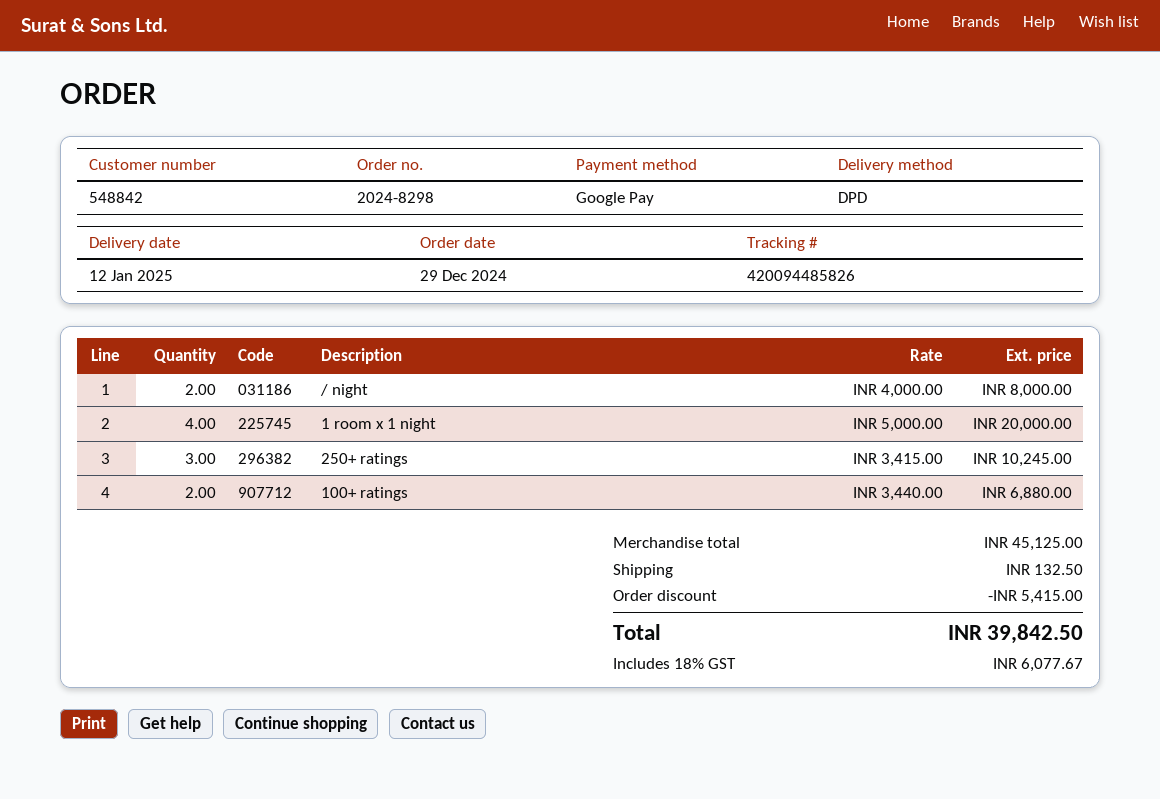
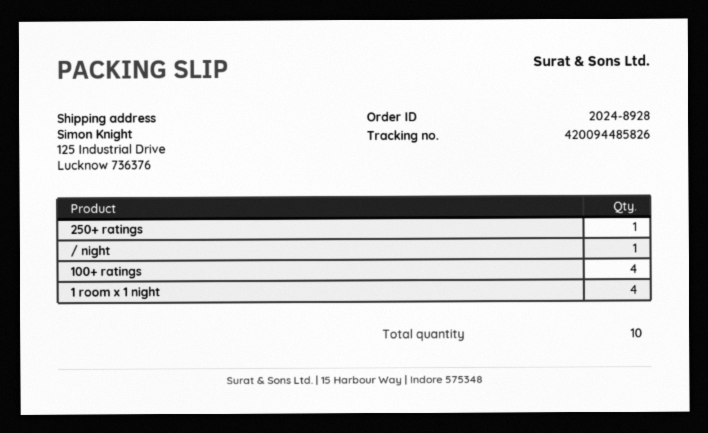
order number: 2024-8298 -> 2024-8928
/ night: 2 -> 1
250+ ratings: 3 -> 1
100+ ratings: 2 -> 4

